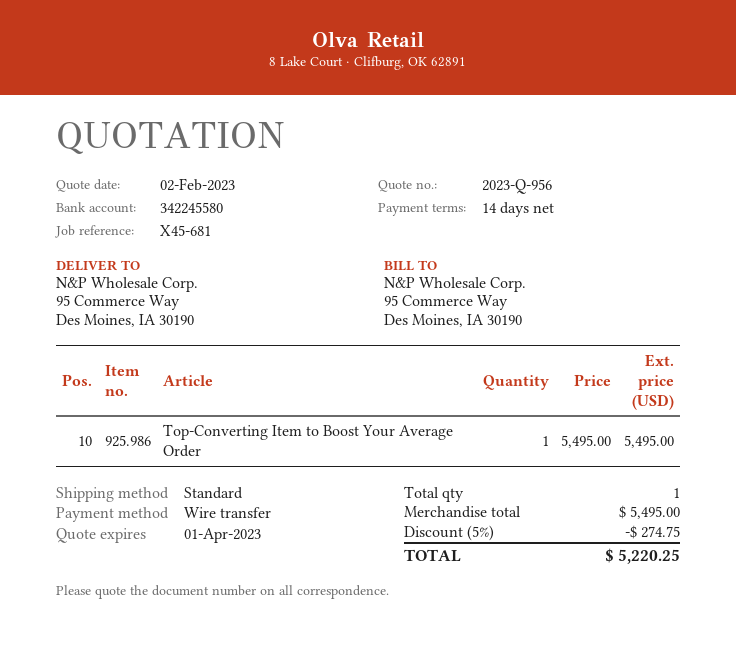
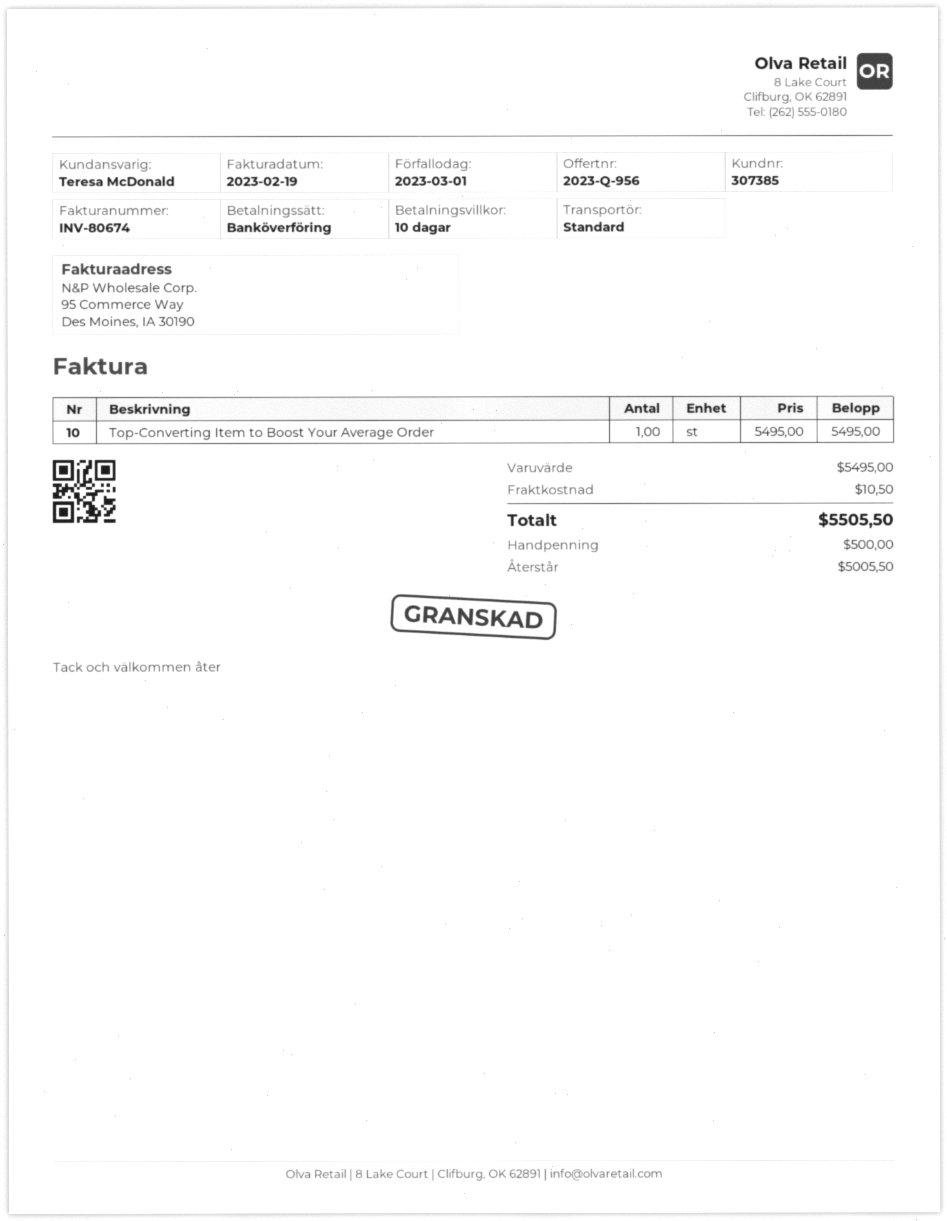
payment terms: 14 days -> 10 days
discount: 5% = 274.75 -> none
shipping: none -> 10.50
total: 5220.25 -> 5505.50

